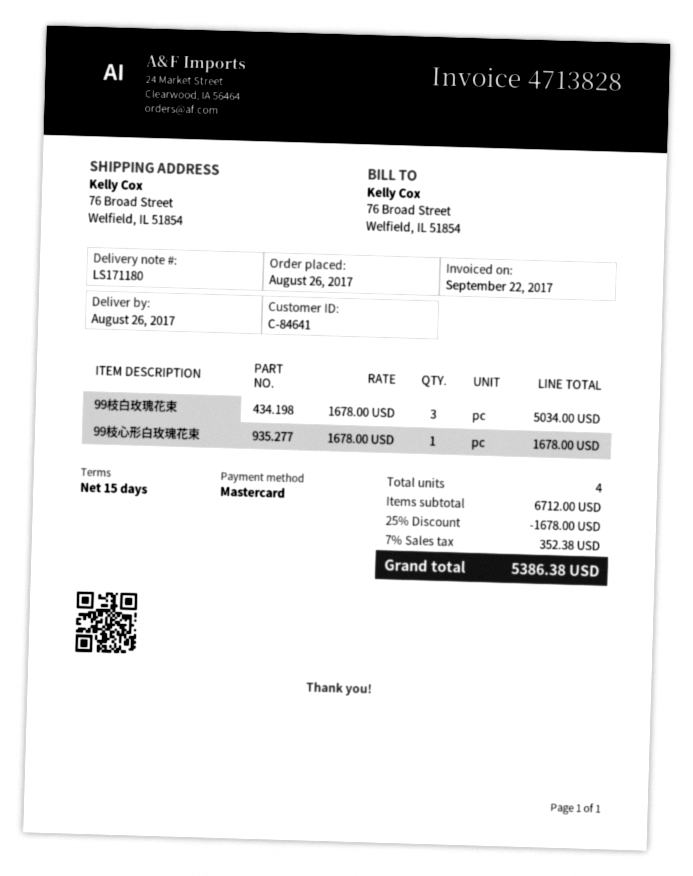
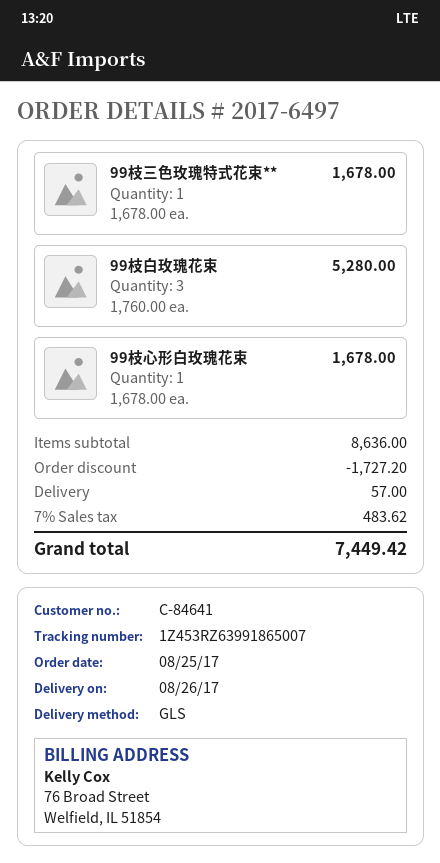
order date: 2017-08-26 -> 2017-08-25
99枝白玫瑰花束: 3 x 1678.00 = 5034.00 -> 3 x 1760.00 = 5280.00
99枝三色玫瑰特式花束**: none -> 1 x 1678.00 = 1678.00
subtotal: 6712.00 -> 8636.00
discount: 1678.00 -> 1727.20
shipping: none -> 57.00
tax: 7% = 352.38 -> 7% = 483.62
total: 5386.38 -> 7449.42

